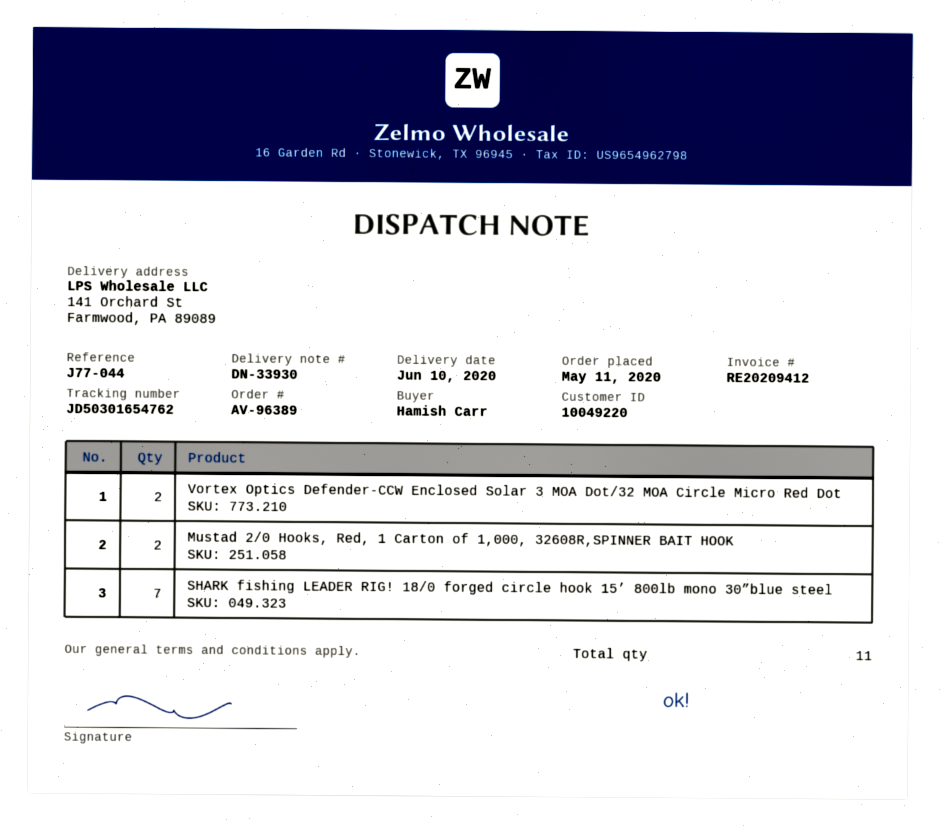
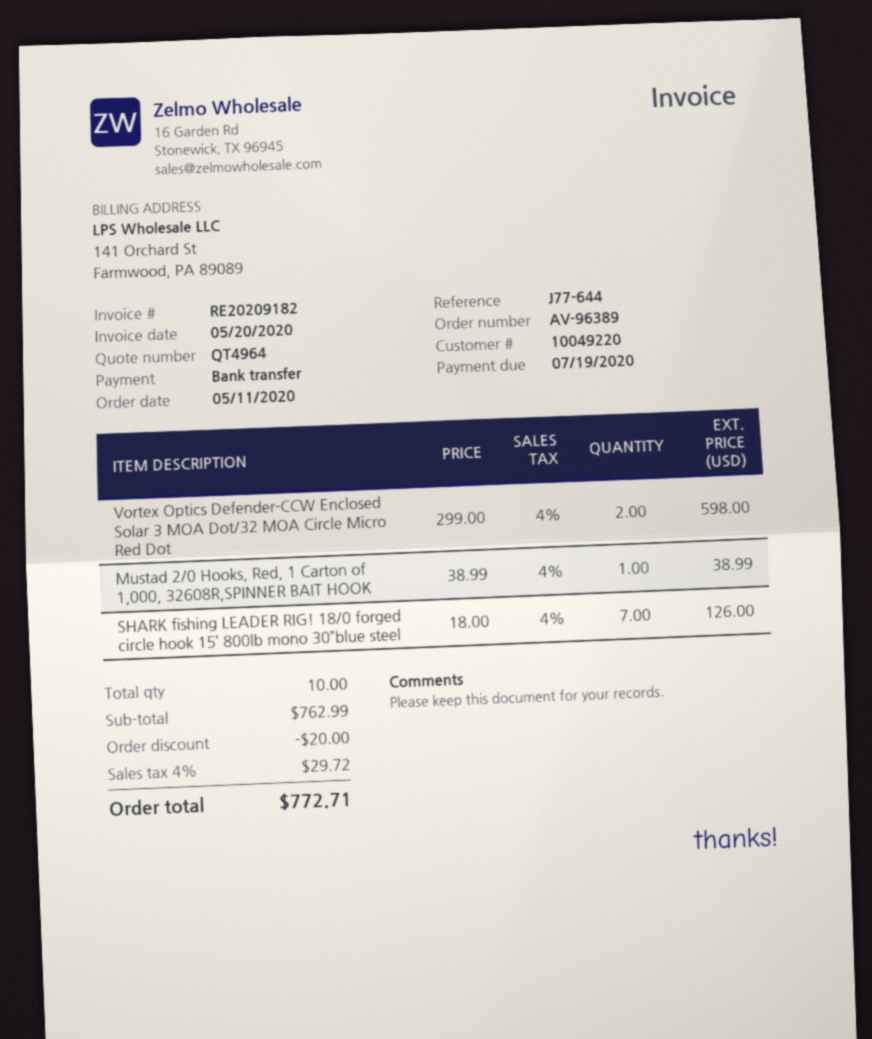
invoice number: RE20209412 -> RE20209182
reference: J77-044 -> J77-644
Mustad 2/0 Hooks, Red, 1 Carton of 1,000, 32608R,SPINNER BAIT HOOK: 2 -> 1
total quantity: 11 -> 10

